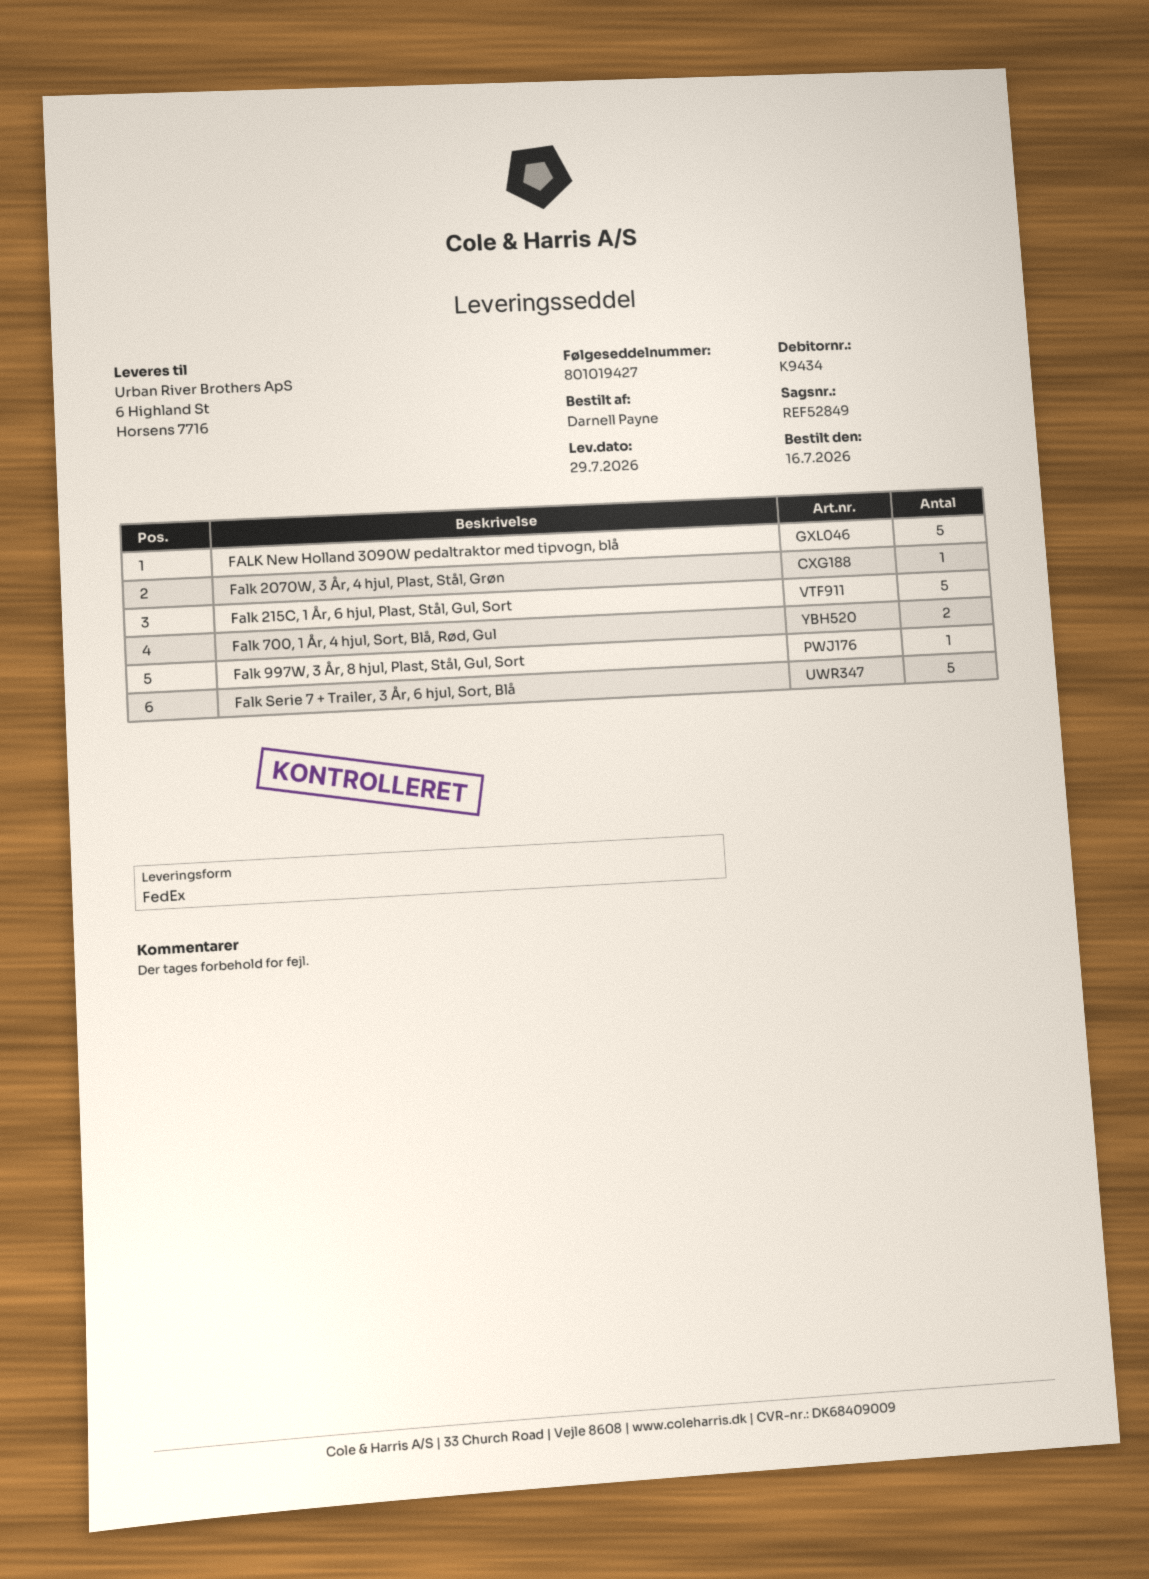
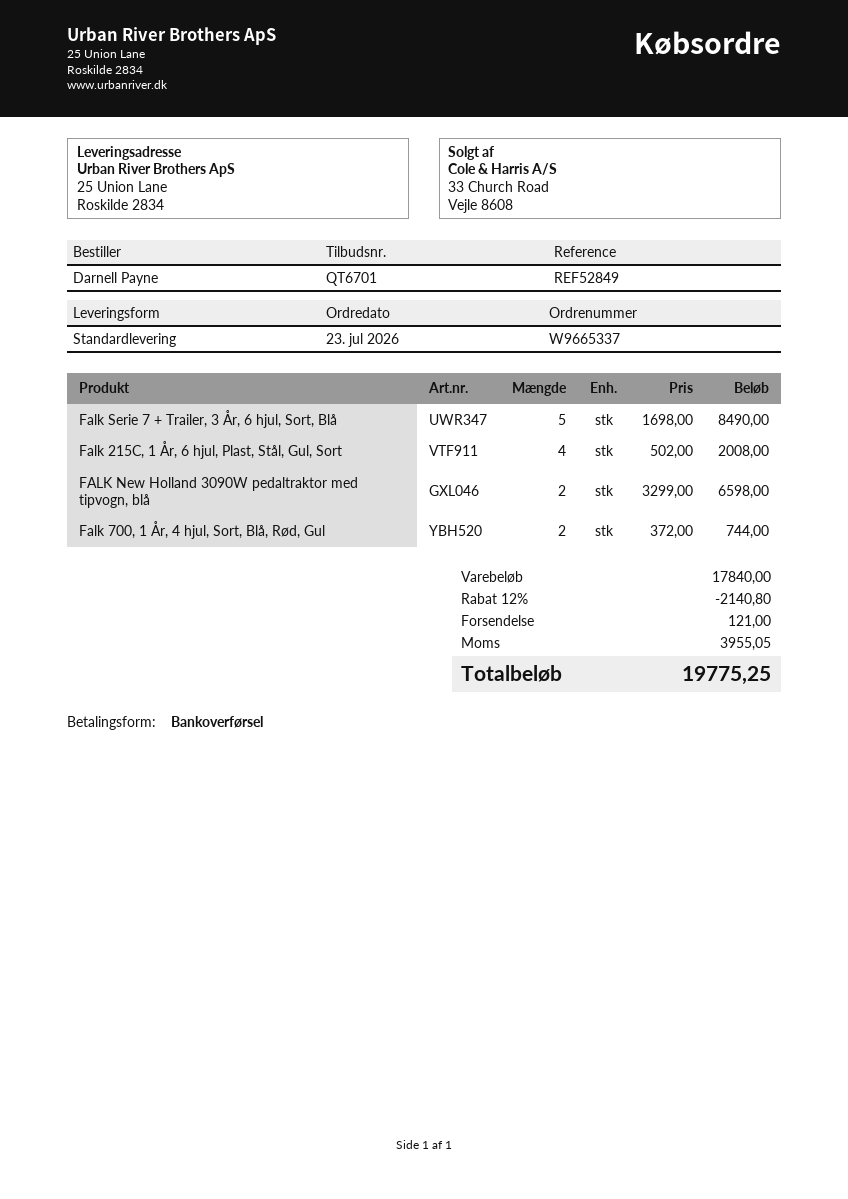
order date: 2026-07-16 -> 2026-07-23
shipping method: FedEx -> standard
ship to: 6 Highland St, Horsens 7716 -> 25 Union Lane, Roskilde 2834
FALK New Holland 3090W pedaltraktor med tipvogn, blå: 5 -> 2
Falk 2070W, 3 År, 4 hjul, Plast, Stål, Grøn: 1 -> none
Falk 215C, 1 År, 6 hjul, Plast, Stål, Gul, Sort: 5 -> 4
Falk 997W, 3 År, 8 hjul, Plast, Stål, Gul, Sort: 1 -> none

